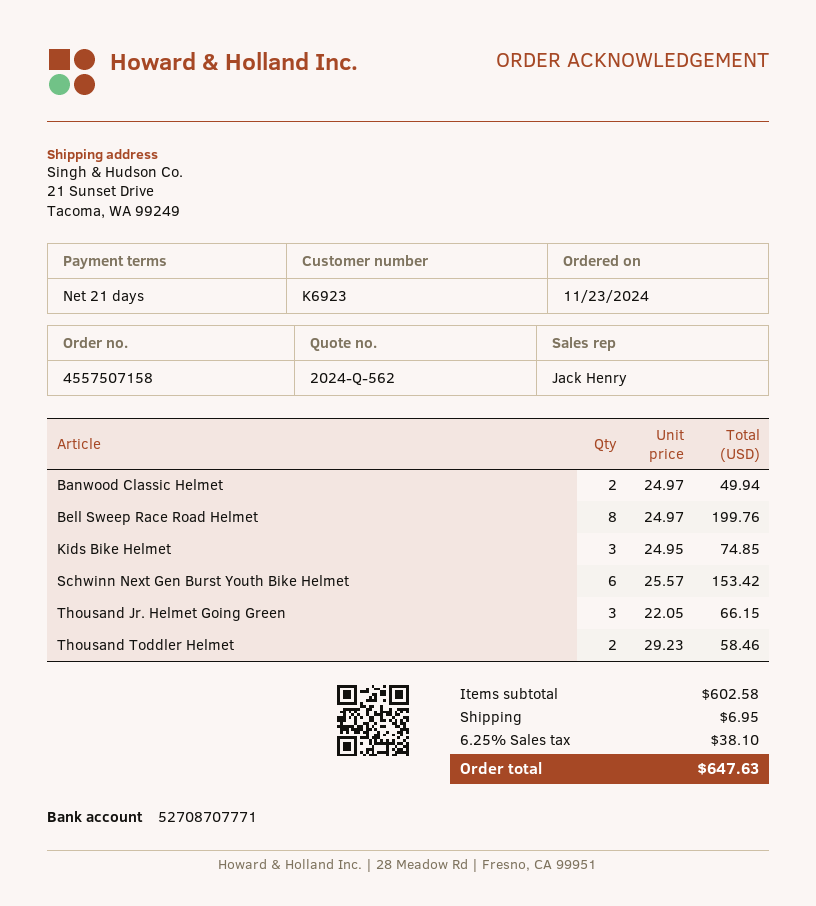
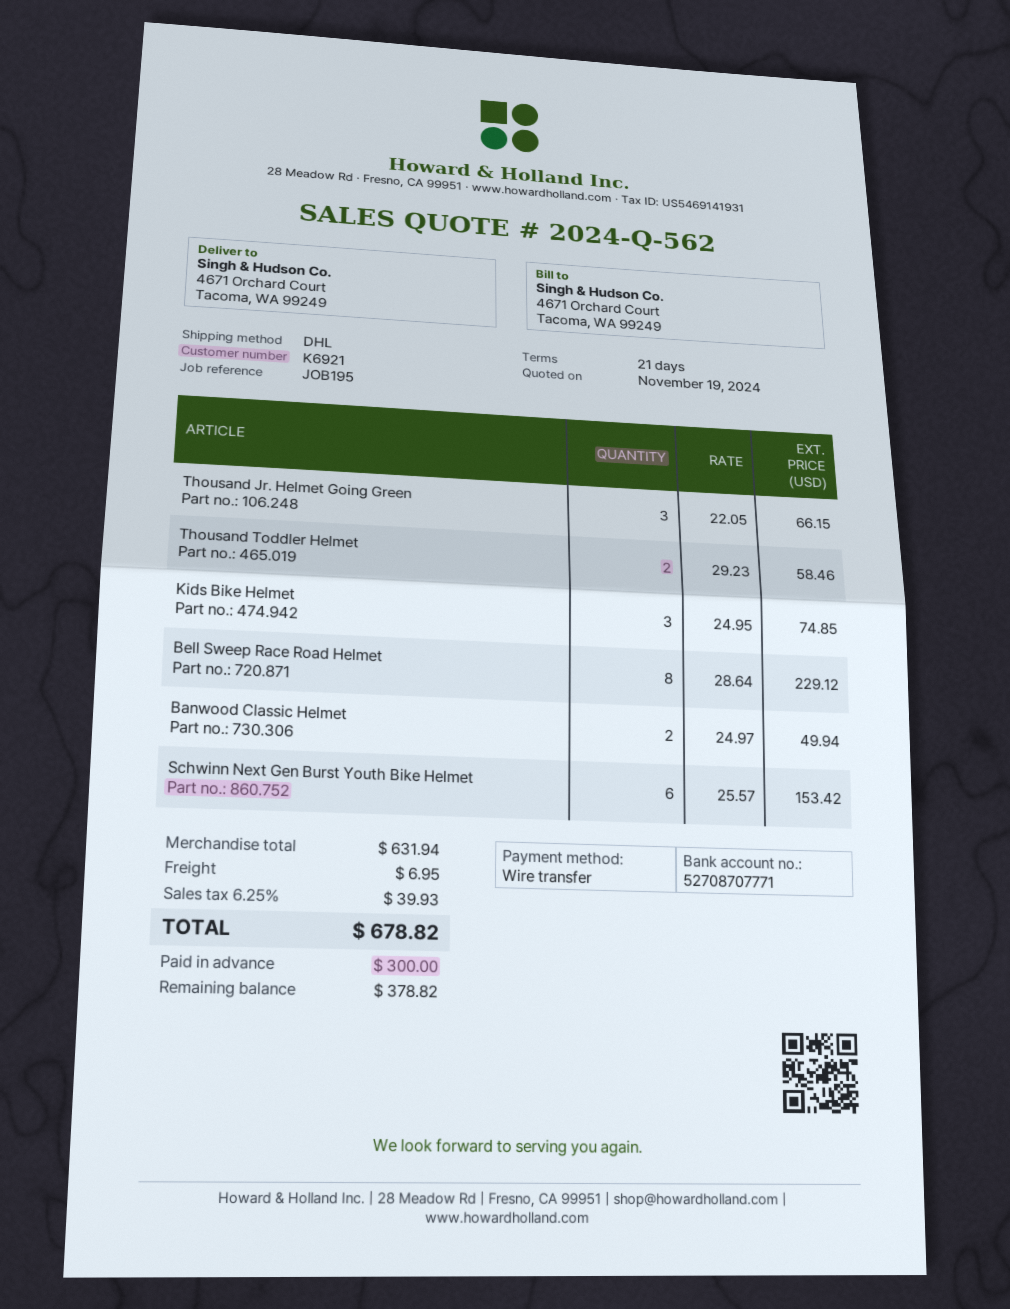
customer number: K6923 -> K6921
ship to: 21 Sunset Drive, Tacoma, WA 99249 -> 4671 Orchard Court, Tacoma, WA 99249
Bell Sweep Race Road Helmet: 8 x 24.97 = 199.76 -> 8 x 28.64 = 229.12
subtotal: 602.58 -> 631.94
tax: 6.25% = 38.10 -> 6.25% = 39.93
total: 647.63 -> 678.82

